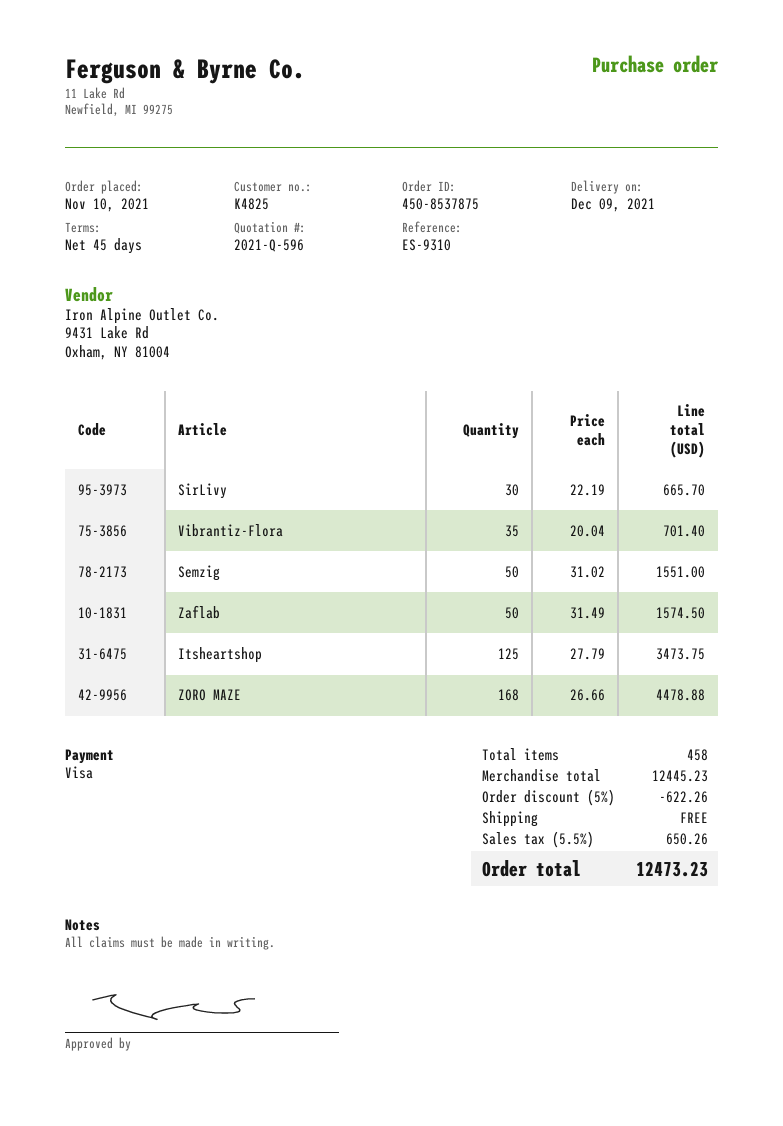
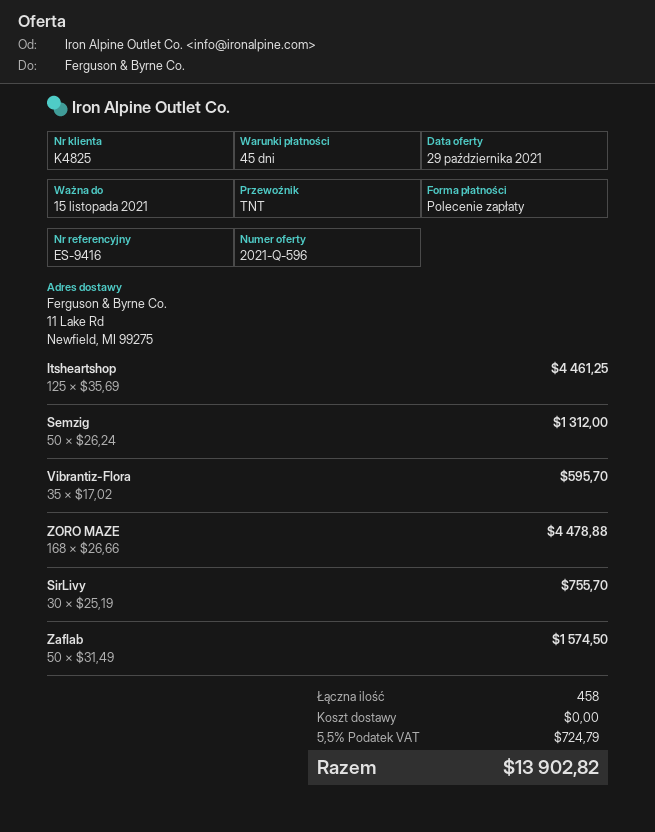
reference: ES-9310 -> ES-9416
payment method: Visa -> direct debit
SirLivy: 30 x 22.19 = 665.70 -> 30 x 25.19 = 755.70
Vibrantiz-Flora: 35 x 20.04 = 701.40 -> 35 x 17.02 = 595.70
Semzig: 50 x 31.02 = 1551.00 -> 50 x 26.24 = 1312.00
Itsheartshop: 125 x 27.79 = 3473.75 -> 125 x 35.69 = 4461.25
discount: 5% = 622.26 -> none
tax: 5.5% = 650.26 -> 5.5% = 724.79
total: 12473.23 -> 13902.82

